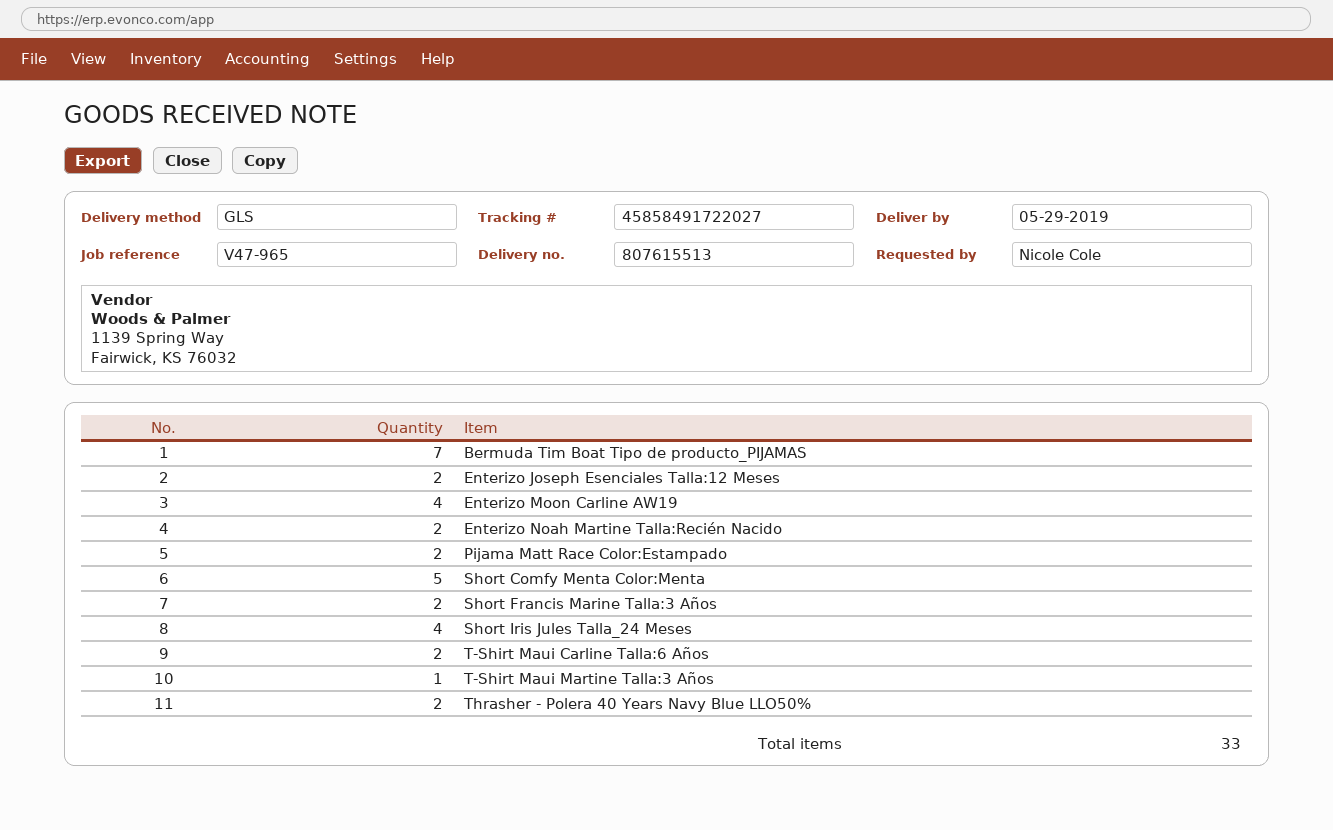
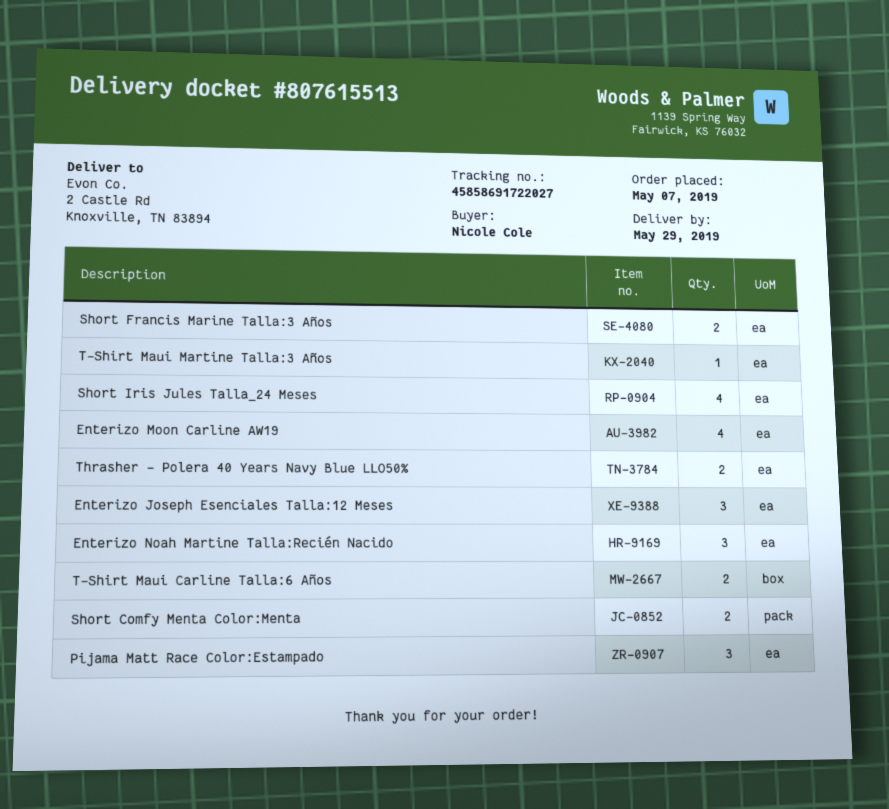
tracking number: 45858491722027 -> 45858691722027
Bermuda Tim Boat Tipo de producto_PIJAMAS: 7 -> none
Enterizo Joseph Esenciales Talla:12 Meses: 2 -> 3
Enterizo Noah Martine Talla:Recién Nacido: 2 -> 3
Pijama Matt Race Color:Estampado: 2 -> 3
Short Comfy Menta Color:Menta: 5 -> 2

